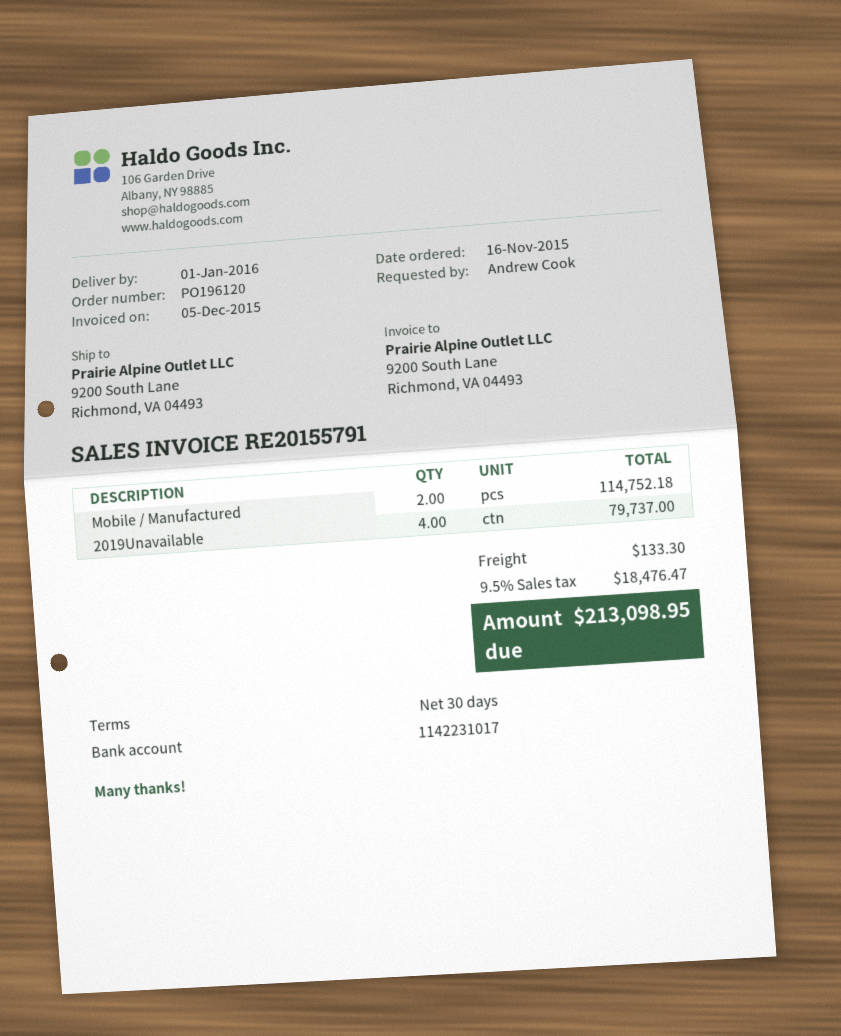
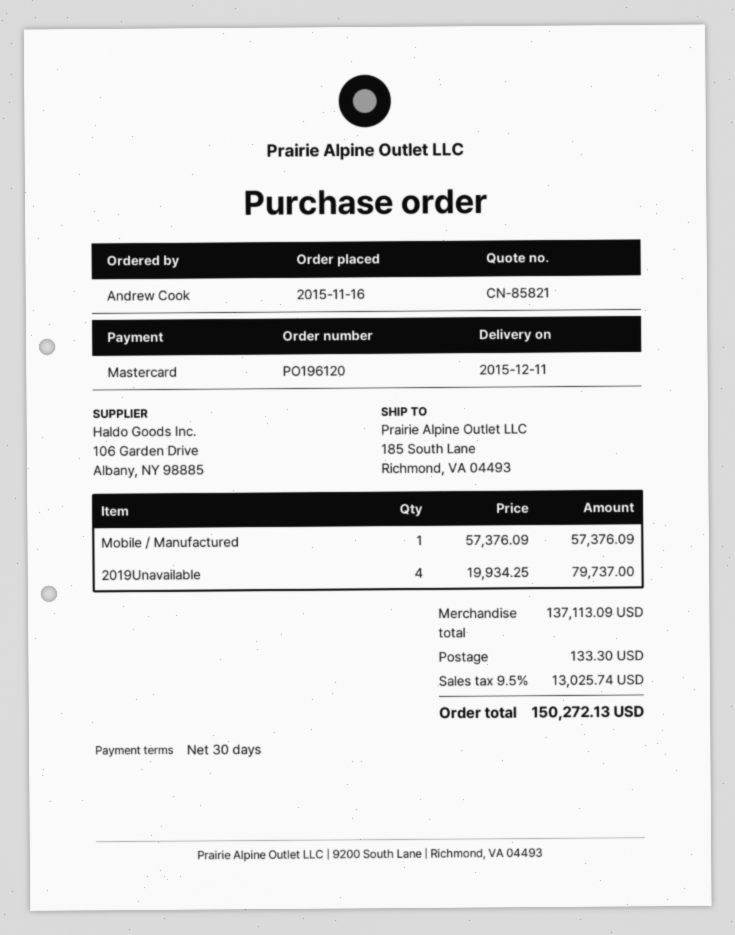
delivery date: 2016-01-01 -> 2015-12-11
ship to: 9200 South Lane, Richmond, VA 04493 -> 185 South Lane, Richmond, VA 04493
Mobile / Manufactured: 2 for 114752.18 -> 1 for 57376.09
tax: 9.5% = 18476.47 -> 9.5% = 13025.74
total: 213098.95 -> 150272.13

